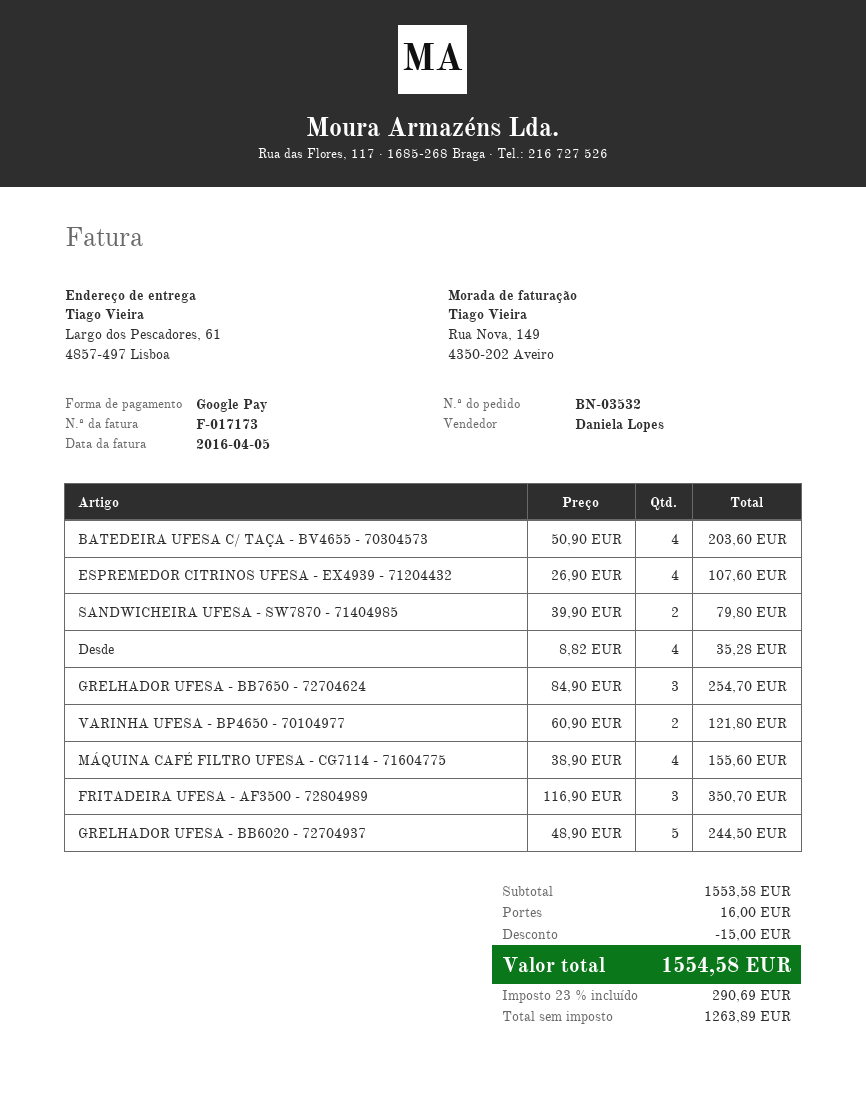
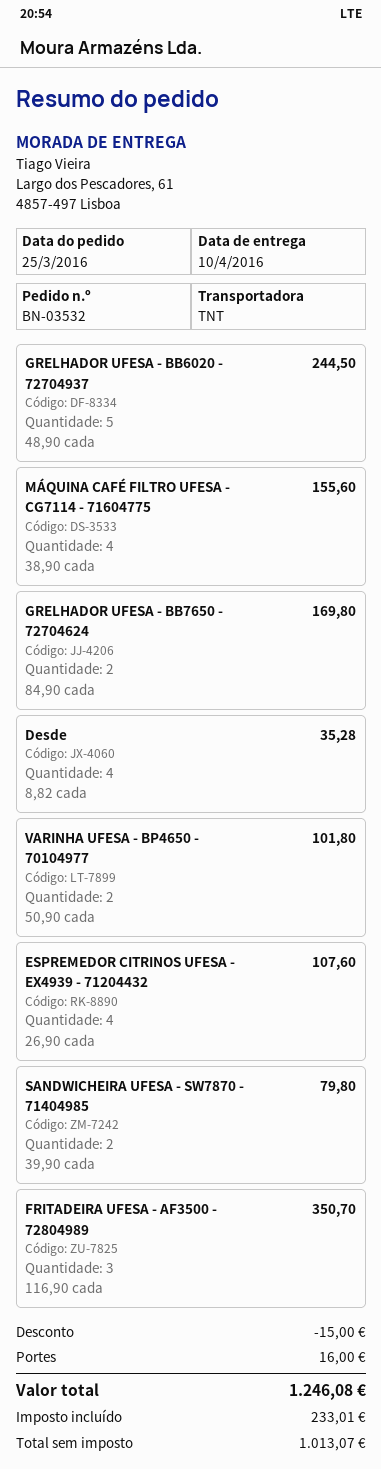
BATEDEIRA UFESA C/ TAÇA - BV4655 - 70304573: 4 x 50.90 = 203.60 -> none
GRELHADOR UFESA - BB7650 - 72704624: 3 x 84.90 = 254.70 -> 2 x 84.90 = 169.80
VARINHA UFESA - BP4650 - 70104977: 2 x 60.90 = 121.80 -> 2 x 50.90 = 101.80
net: 1263.89 -> 1013.07
tax: 290.69 -> 233.01
total: 1554.58 -> 1246.08

